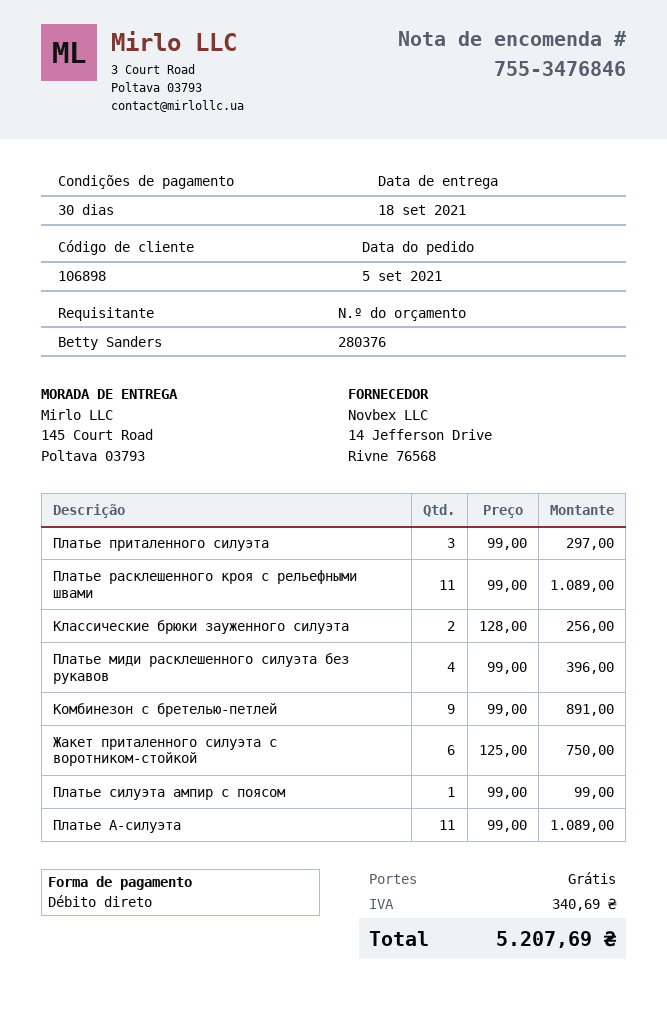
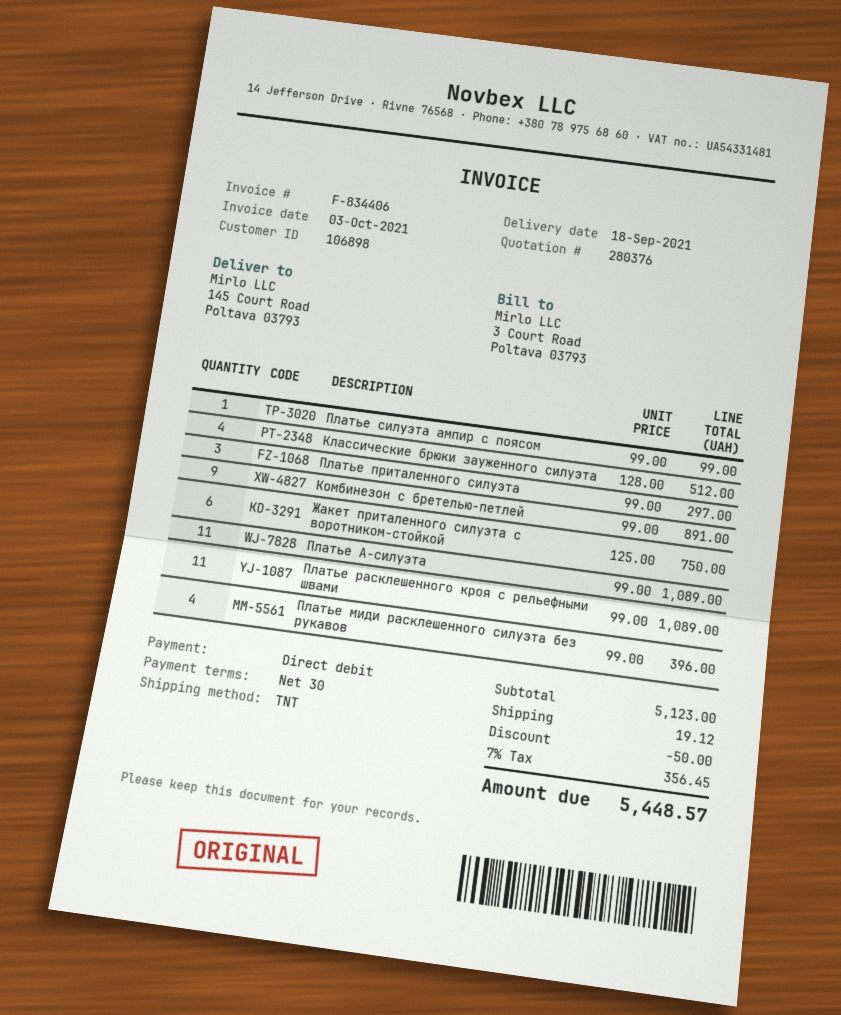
Классические брюки зауженного силуэта: 2 x 128.00 = 256.00 -> 4 x 128.00 = 512.00
discount: none -> 50.00
shipping: 0.00 -> 19.12
tax: 340.69 -> 356.45
total: 5207.69 -> 5448.57

